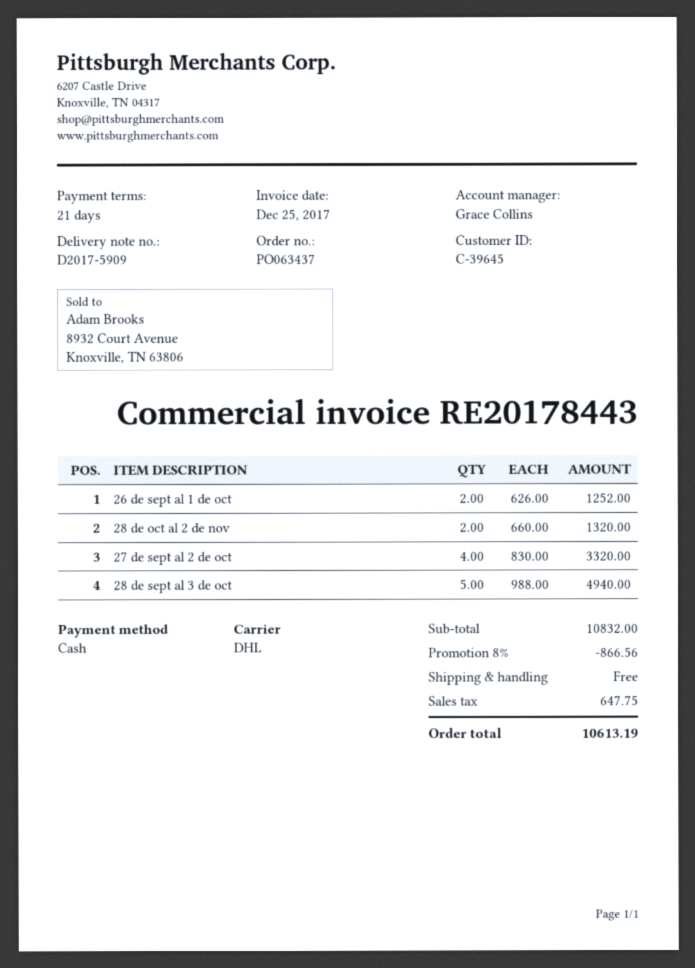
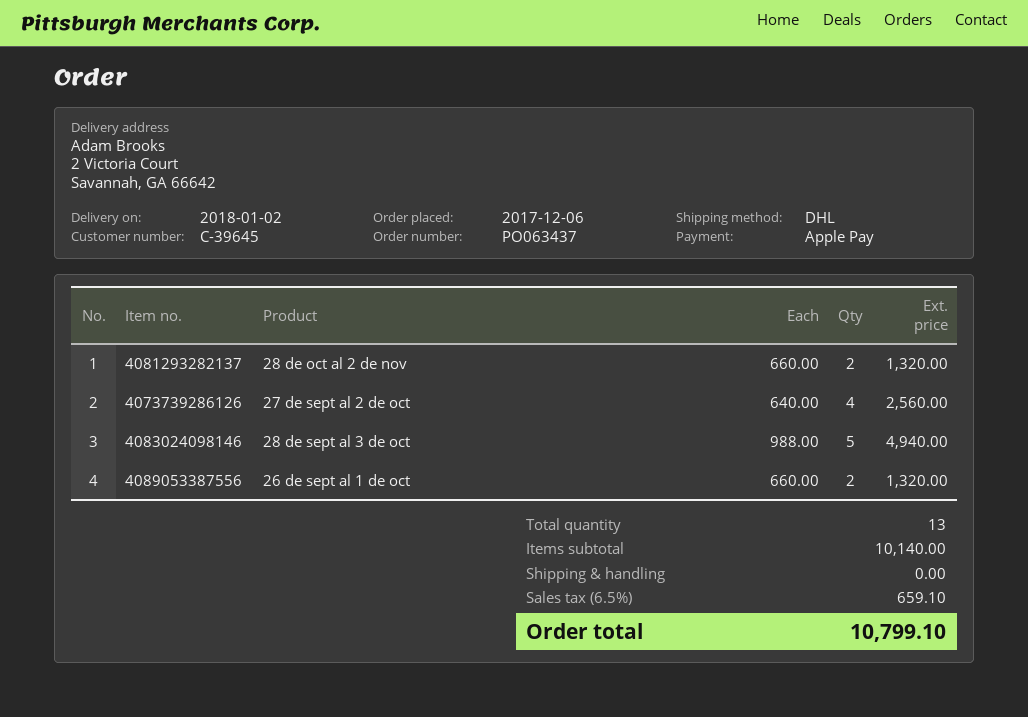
payment method: cash -> Apple Pay
26 de sept al 1 de oct: 2 x 626.00 = 1252.00 -> 2 x 660.00 = 1320.00
27 de sept al 2 de oct: 4 x 830.00 = 3320.00 -> 4 x 640.00 = 2560.00
subtotal: 10832.00 -> 10140.00
discount: 8% = 866.56 -> none
tax: 647.75 -> 659.10
total: 10613.19 -> 10799.10

